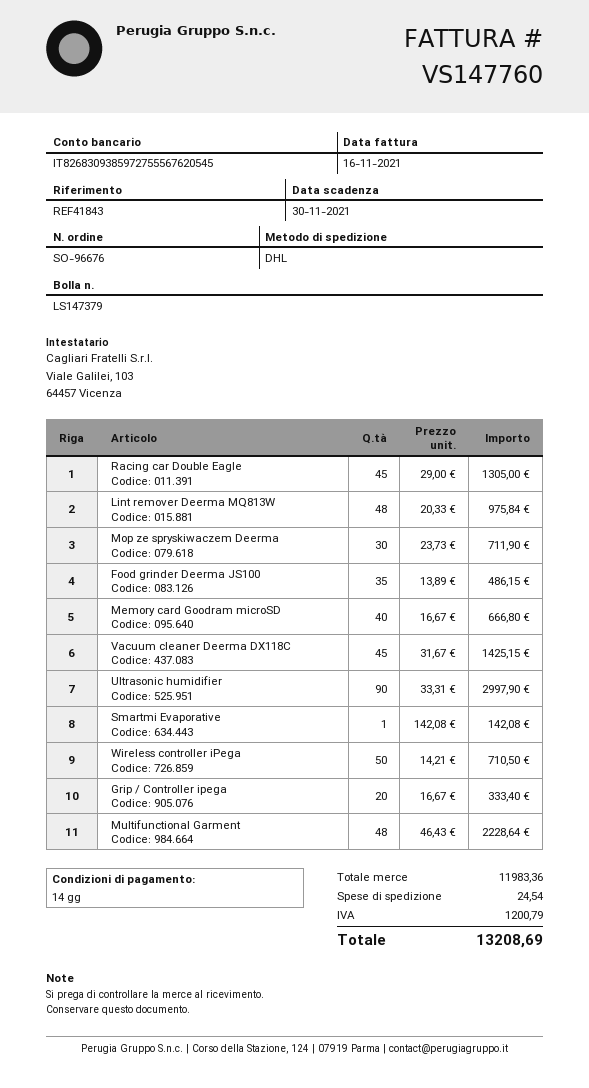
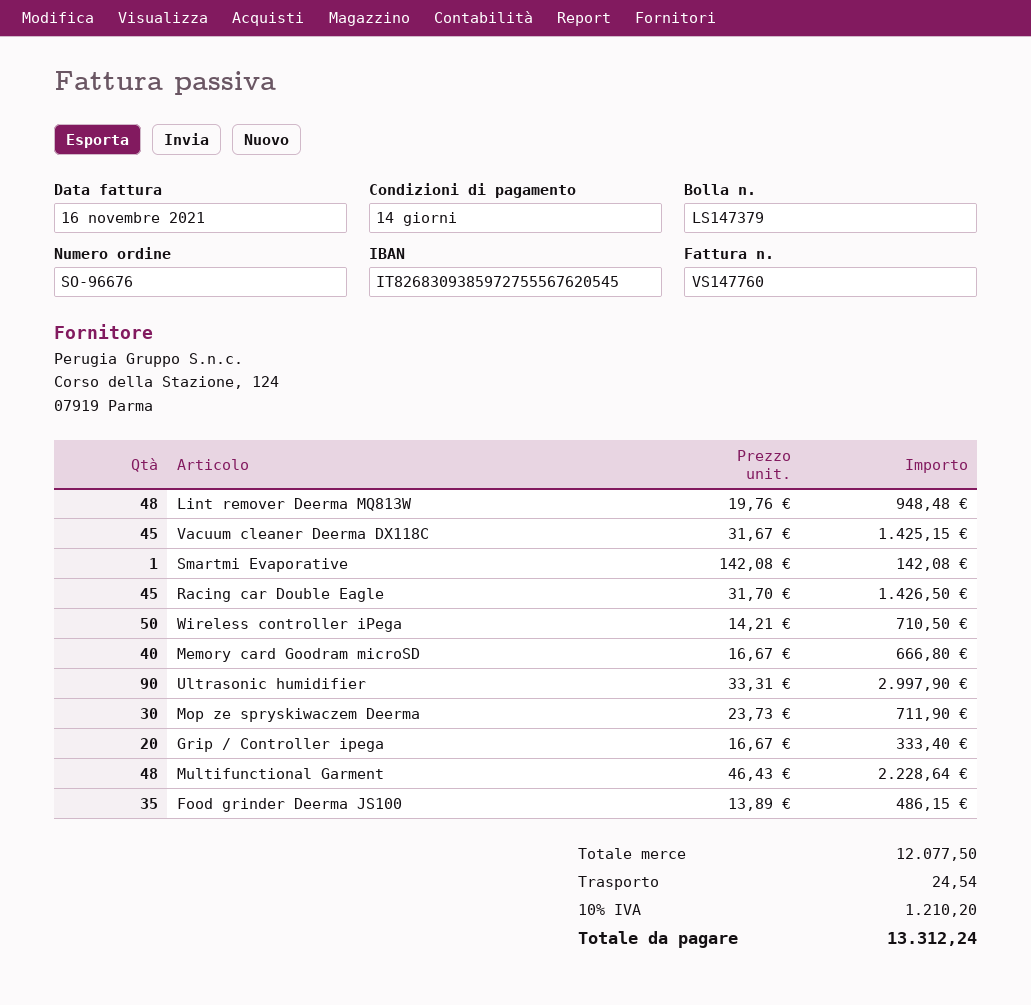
Racing car Double Eagle: 45 x 29.00 = 1305.00 -> 45 x 31.70 = 1426.50
Lint remover Deerma MQ813W: 48 x 20.33 = 975.84 -> 48 x 19.76 = 948.48
subtotal: 11983.36 -> 12077.50
tax: 1200.79 -> 1210.20
total: 13208.69 -> 13312.24

